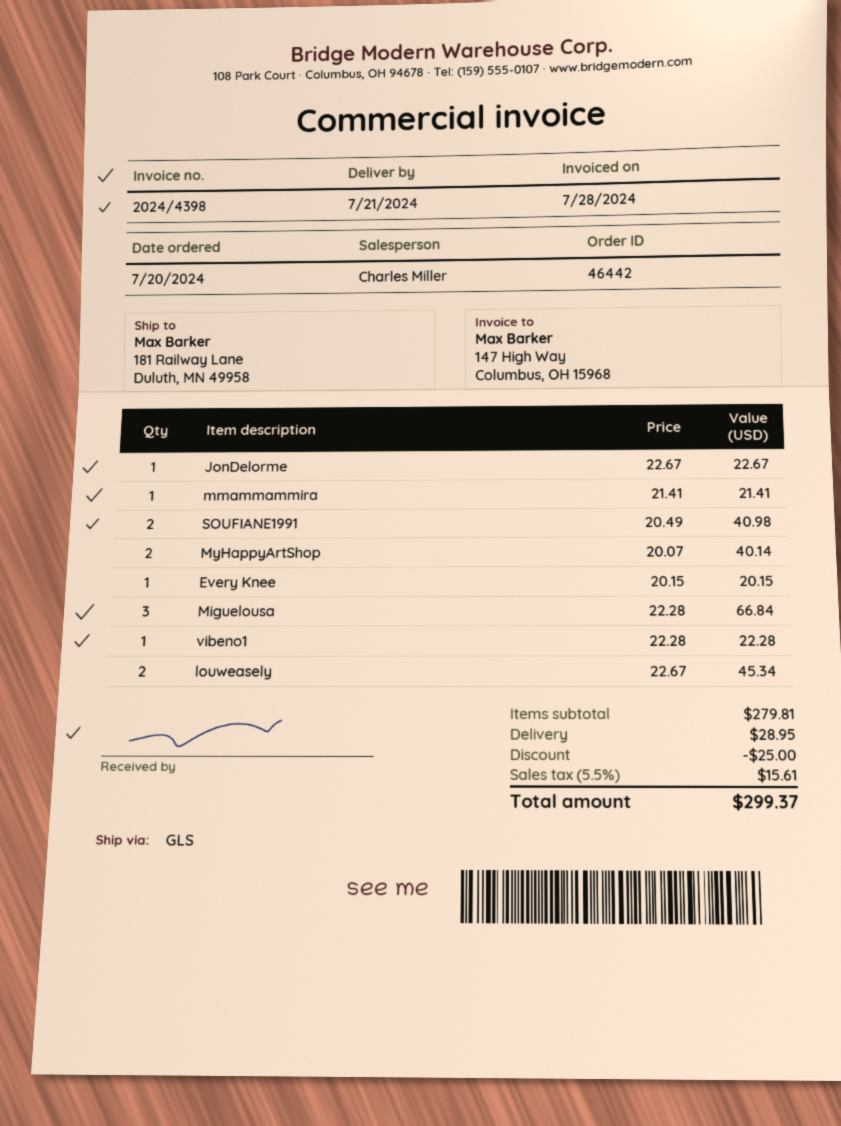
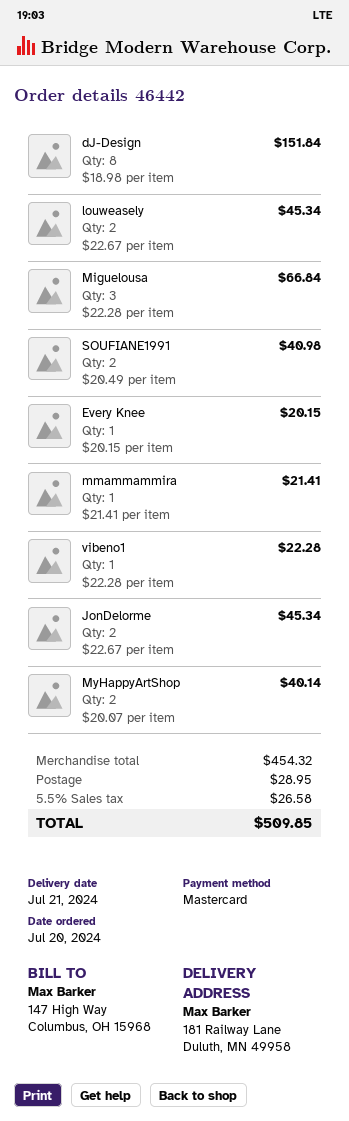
JonDelorme: 1 x 22.67 = 22.67 -> 2 x 22.67 = 45.34
dJ-Design: none -> 8 x 18.98 = 151.84
subtotal: 279.81 -> 454.32
discount: 25.00 -> none
tax: 5.5% = 15.61 -> 5.5% = 26.58
total: 299.37 -> 509.85

